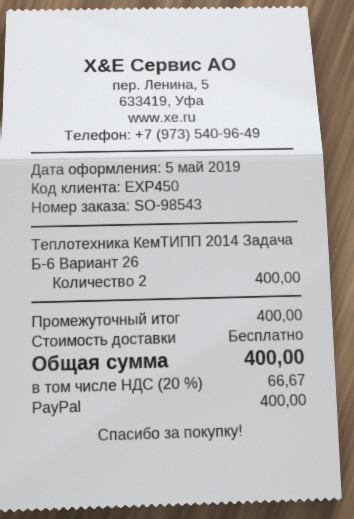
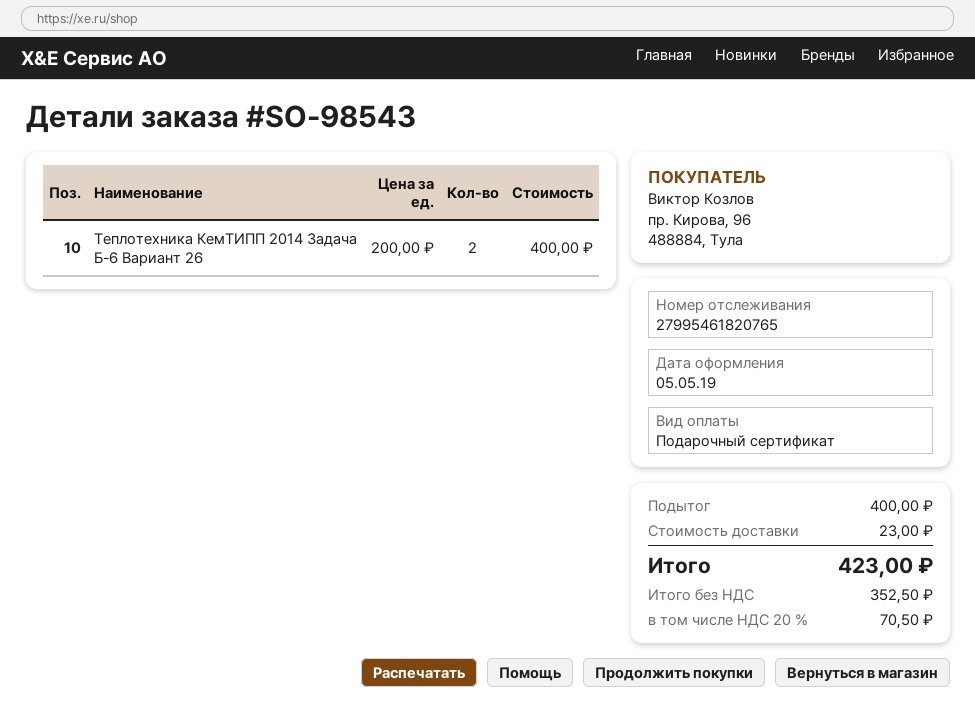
payment method: PayPal -> gift card
shipping: 0.00 -> 23.00
tax: 20% = 66.67 -> 20% = 70.50
total: 400.00 -> 423.00

